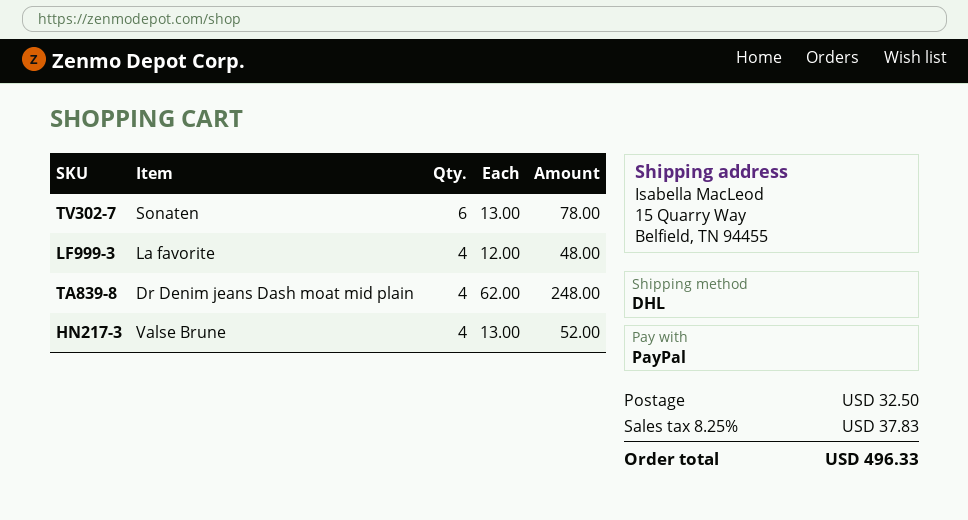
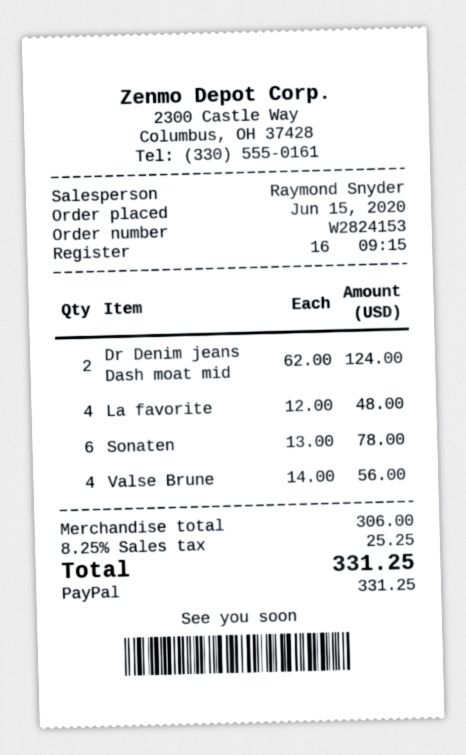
Dr Denim jeans Dash moat mid plain: 4 x 62.00 = 248.00 -> 2 x 62.00 = 124.00
Valse Brune: 4 x 13.00 = 52.00 -> 4 x 14.00 = 56.00
shipping: 32.50 -> none
tax: 8.25% = 37.83 -> 8.25% = 25.25
total: 496.33 -> 331.25

